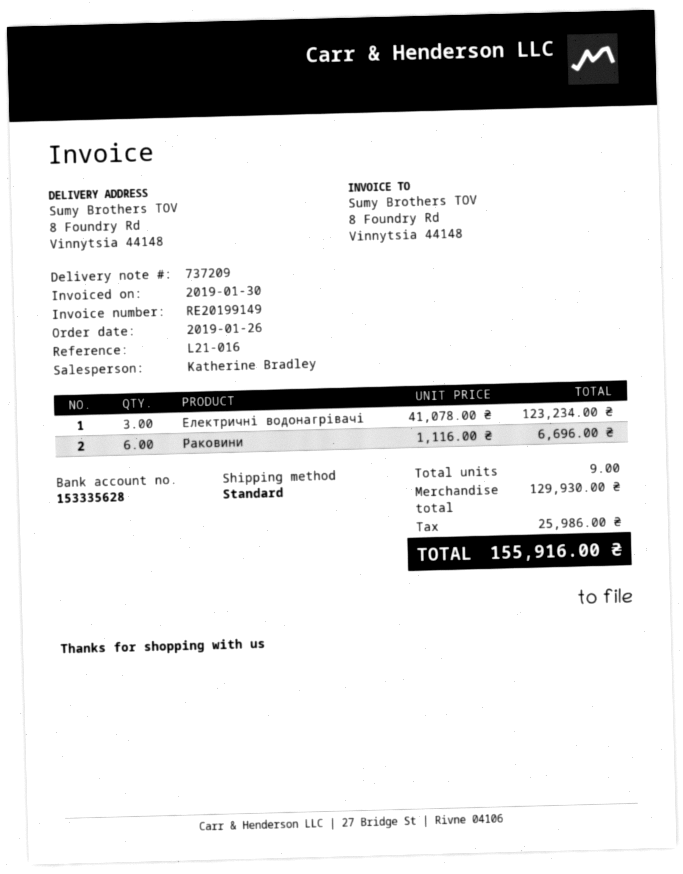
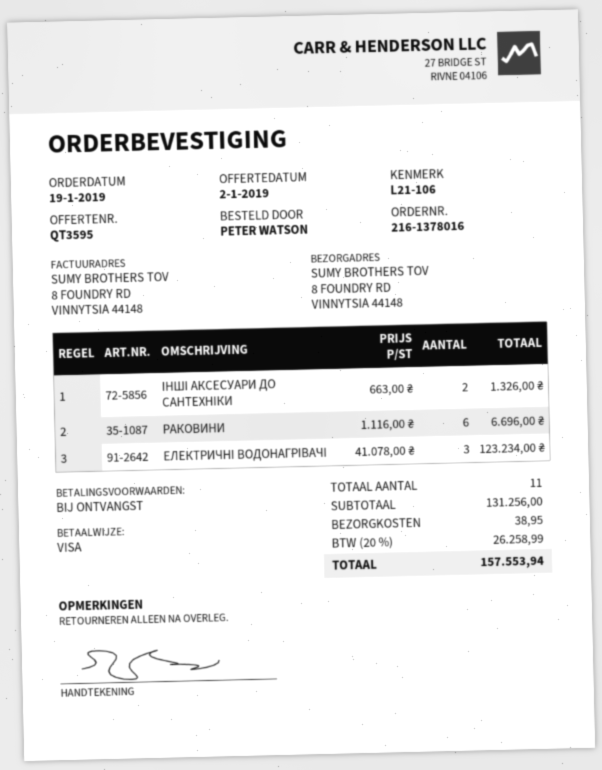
order date: 2019-01-26 -> 2019-01-19
reference: L21-016 -> L21-106
ІНШІ АКСЕСУАРИ ДО САНТЕХНІКИ: none -> 2 x 663.00 = 1326.00
total quantity: 9 -> 11
subtotal: 129930.00 -> 131256.00
shipping: none -> 38.95
tax: 25986.00 -> 26258.99
total: 155916.00 -> 157553.94

